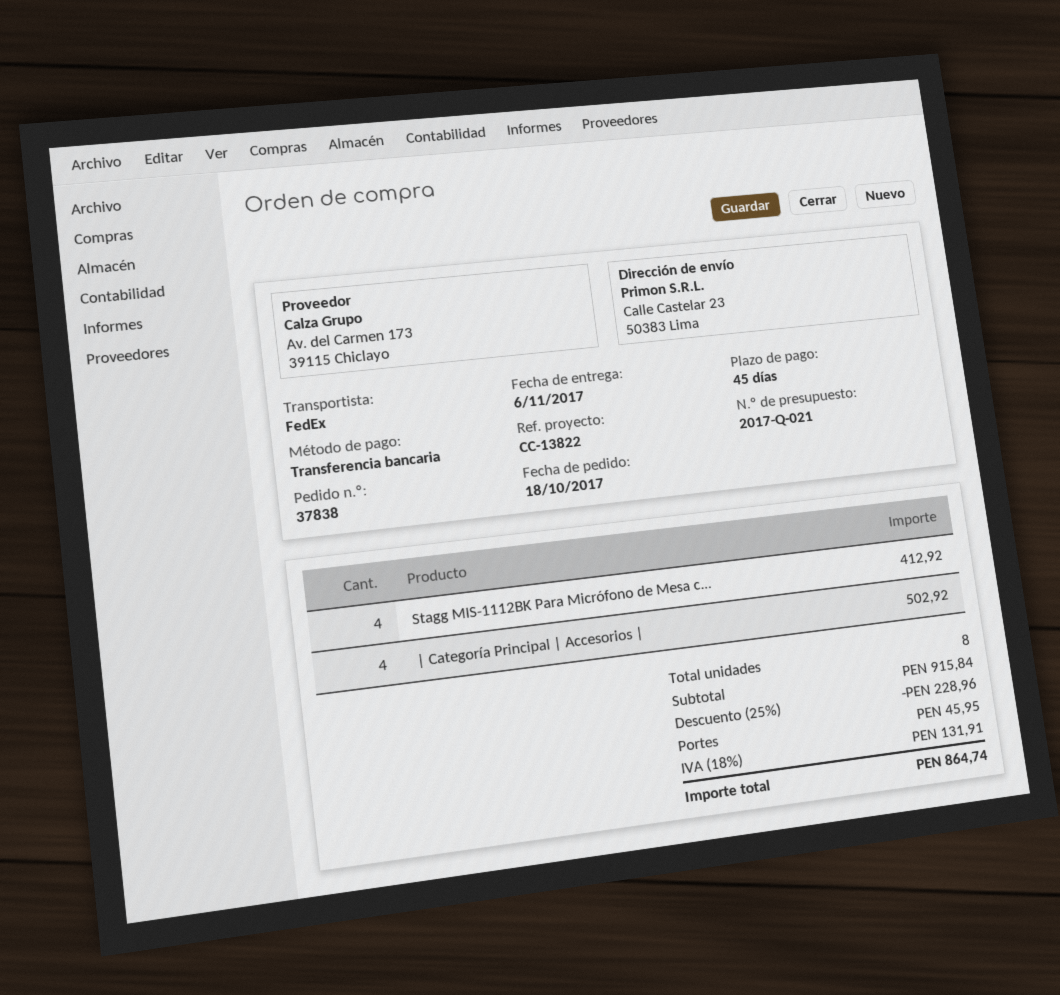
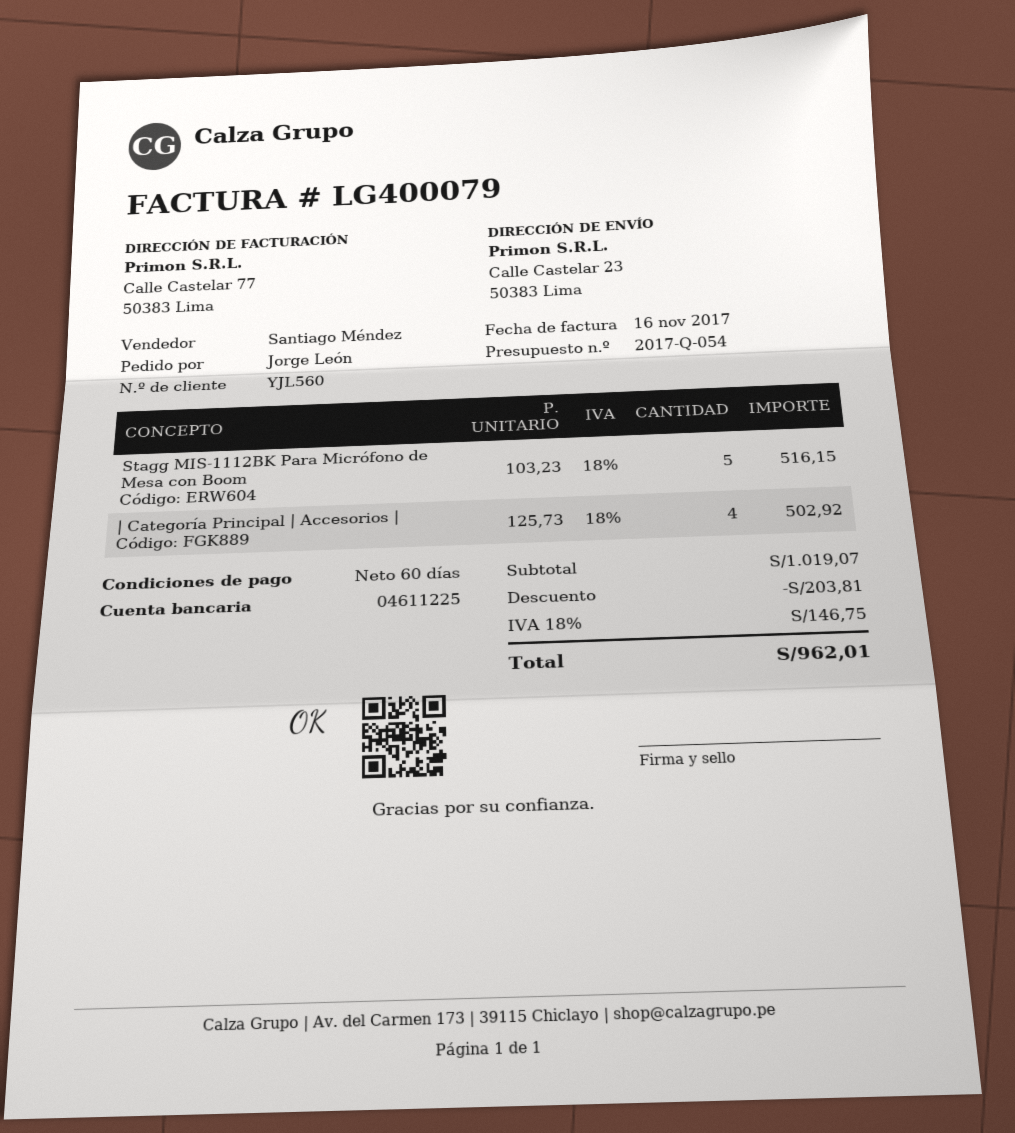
quote number: 2017-Q-021 -> 2017-Q-054
payment terms: 45 days -> 60 days
Stagg MIS-1112BK Para Micrófono de Mesa c...: 4 for 412.92 -> 5 for 516.15
subtotal: 915.84 -> 1019.07
discount: 228.96 -> 203.81
shipping: 45.95 -> none
tax: 18% = 131.91 -> 18% = 146.75
total: 864.74 -> 962.01

